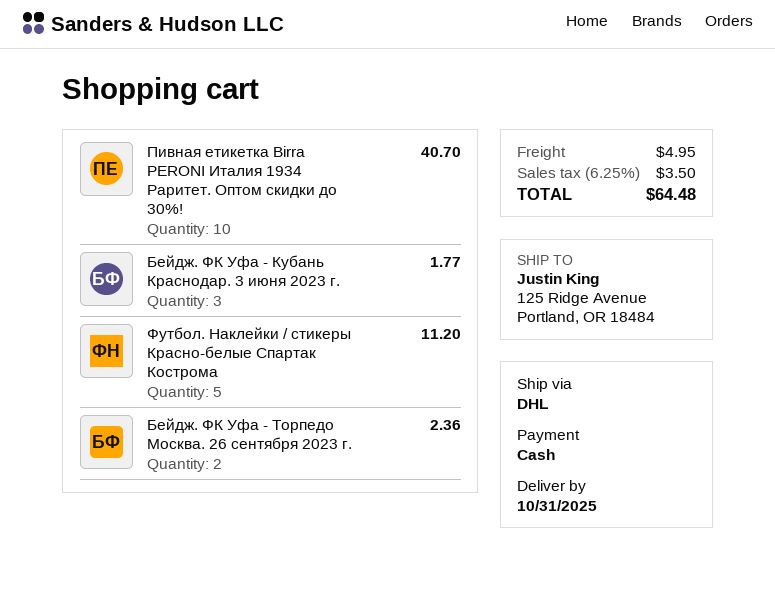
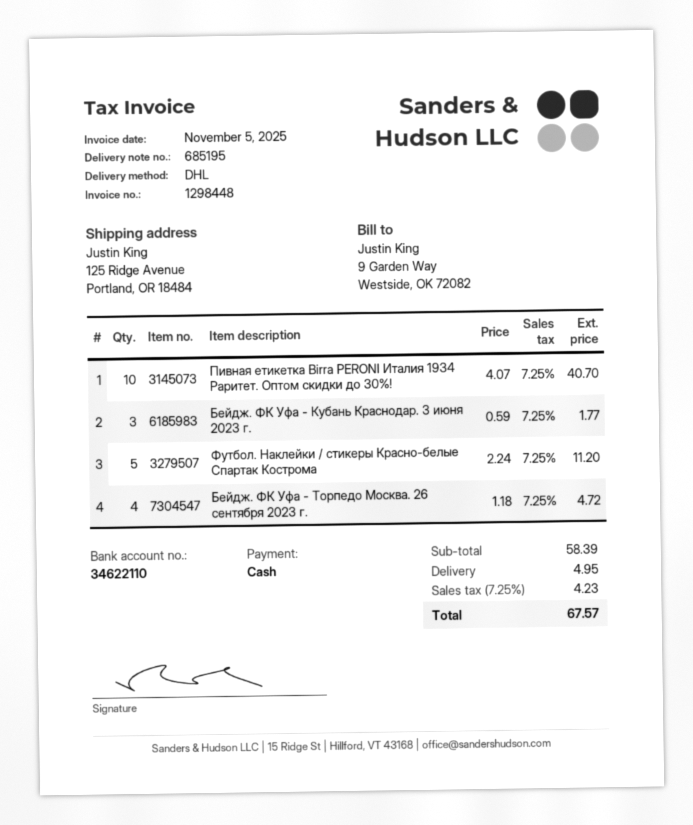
Бейдж. ФК Уфа - Торпедо Москва. 26 сентября 2023 г.: 2 for 2.36 -> 4 for 4.72
tax: 6.25% = 3.50 -> 7.25% = 4.23
total: 64.48 -> 67.57

